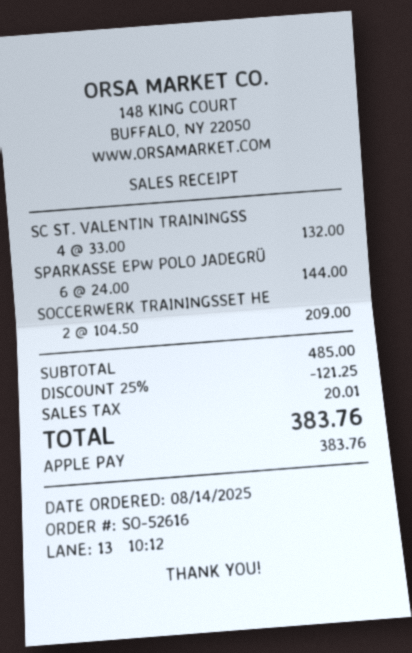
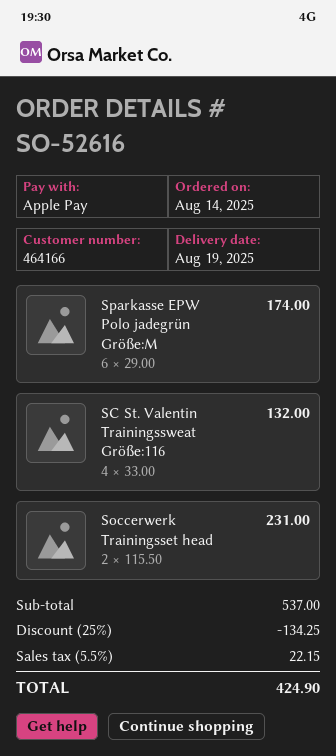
SPARKASSE EPW POLO JADEGRÜ: 6 x 24.00 = 144.00 -> 6 x 29.00 = 174.00
SOCCERWERK TRAININGSSET HE: 2 x 104.50 = 209.00 -> 2 x 115.50 = 231.00
subtotal: 485.00 -> 537.00
discount: 25% = 121.25 -> 25% = 134.25
tax: 20.01 -> 22.15
total: 383.76 -> 424.90

